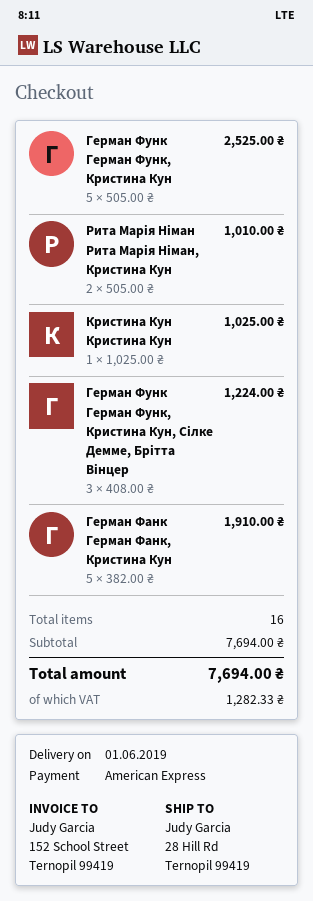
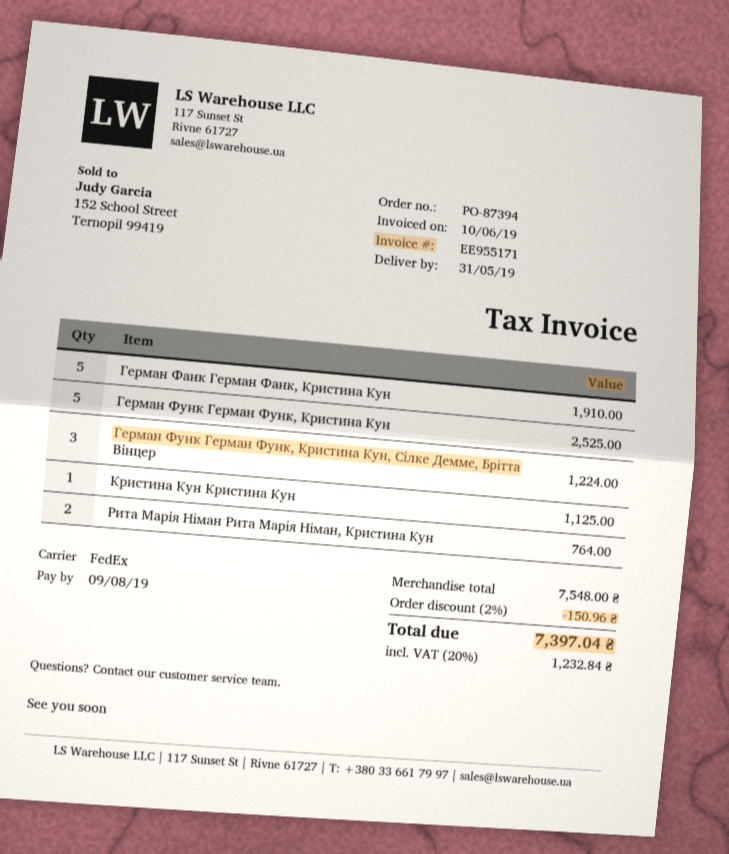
delivery date: 2019-06-01 -> 2019-05-31
Рита Марія Німан Рита Марія Німан, Кристина Кун: 2 for 1010.00 -> 2 for 764.00
Кристина Кун Кристина Кун: 1 for 1025.00 -> 1 for 1125.00
subtotal: 7694.00 -> 7548.00
discount: none -> 2% = 150.96
tax: 1282.33 -> 1232.84
total: 7694.00 -> 7397.04

